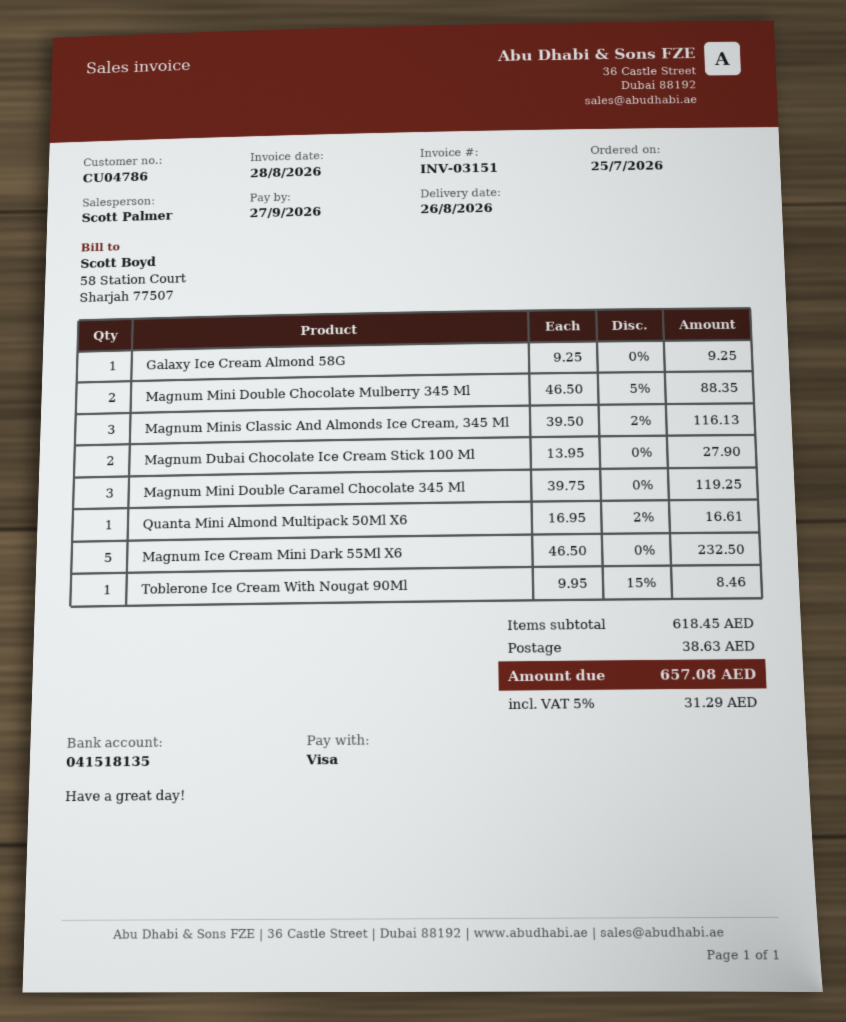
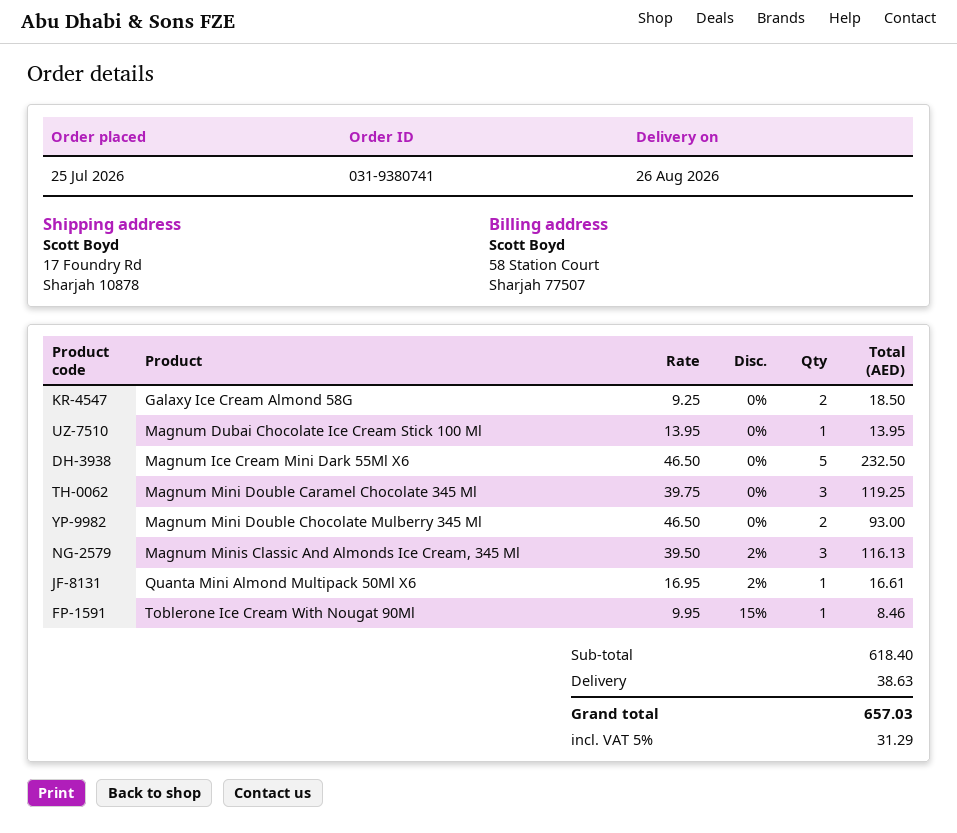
Galaxy Ice Cream Almond 58G: 1 x 9.25 = 9.25 -> 2 x 9.25 = 18.50
Magnum Mini Double Chocolate Mulberry 345 Ml: 2 x 46.50 - 5% = 88.35 -> 2 x 46.50 = 93.00
Magnum Dubai Chocolate Ice Cream Stick 100 Ml: 2 x 13.95 = 27.90 -> 1 x 13.95 = 13.95
subtotal: 618.45 -> 618.40
total: 657.08 -> 657.03

